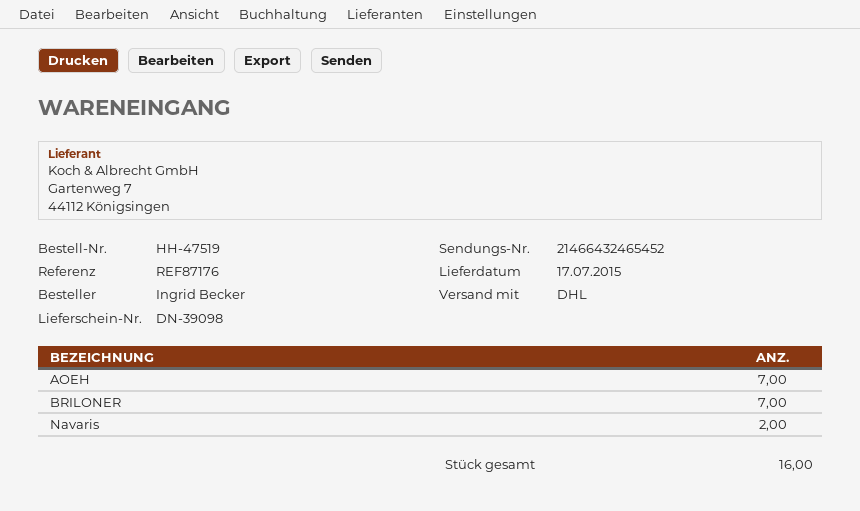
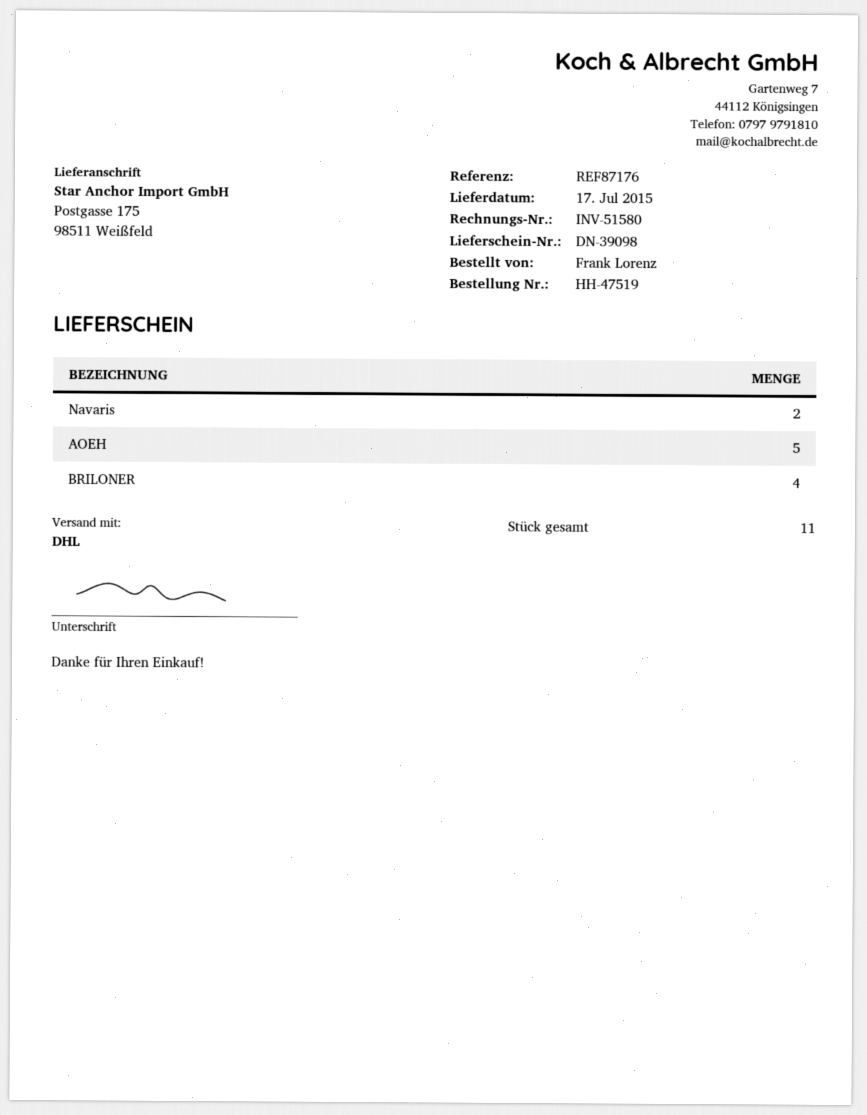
ordered by: Ingrid Becker -> Frank Lorenz
AOEH: 7 -> 5
BRILONER: 7 -> 4
total quantity: 16 -> 11

